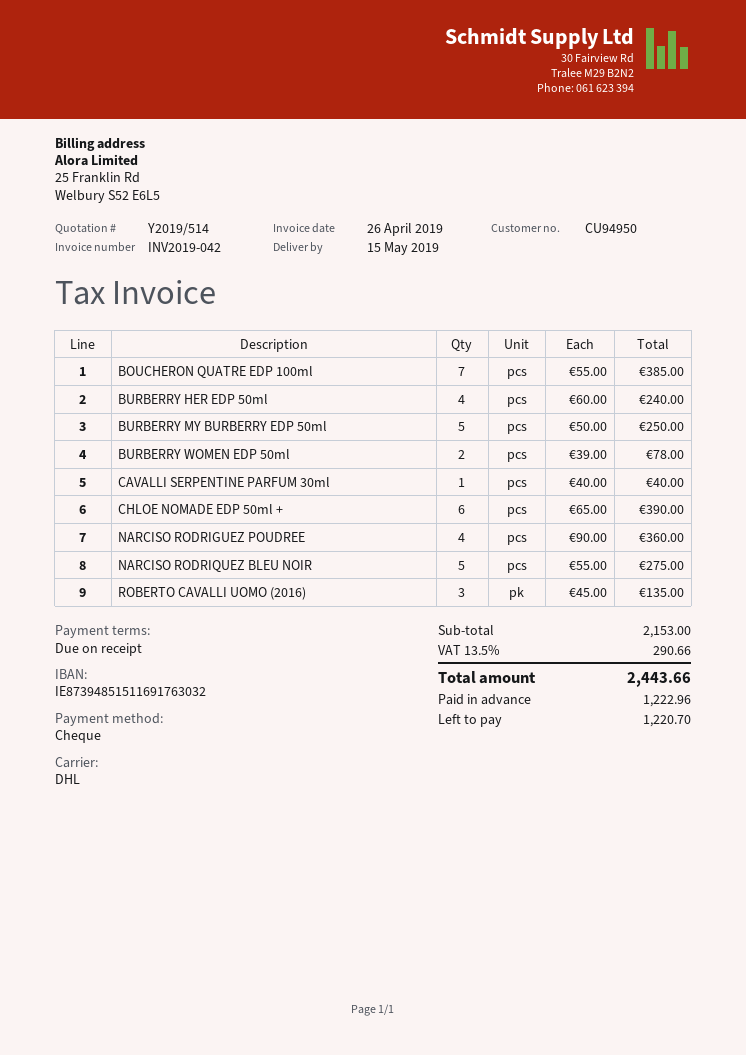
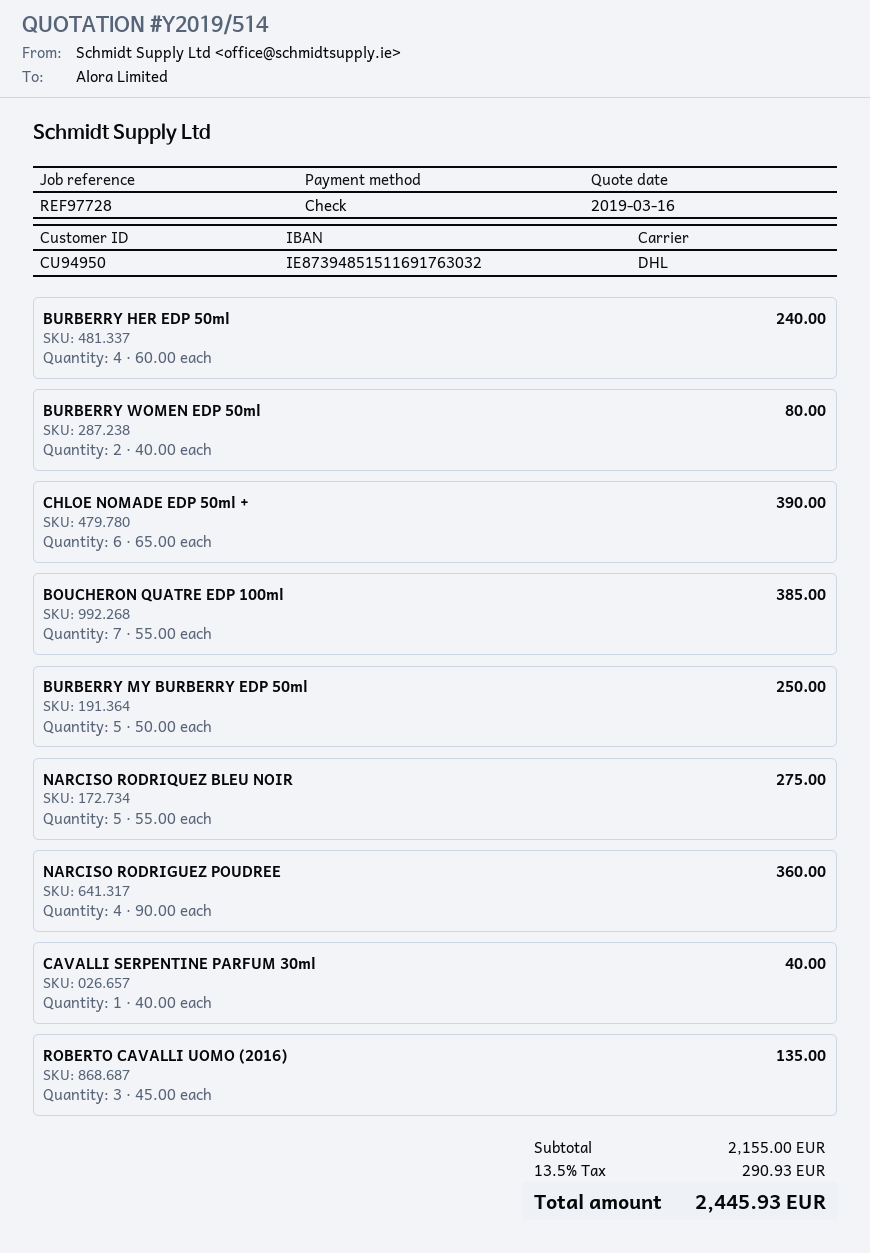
BURBERRY WOMEN EDP 50ml: 2 x 39.00 = 78.00 -> 2 x 40.00 = 80.00
subtotal: 2153.00 -> 2155.00
tax: 13.5% = 290.66 -> 13.5% = 290.93
total: 2443.66 -> 2445.93

